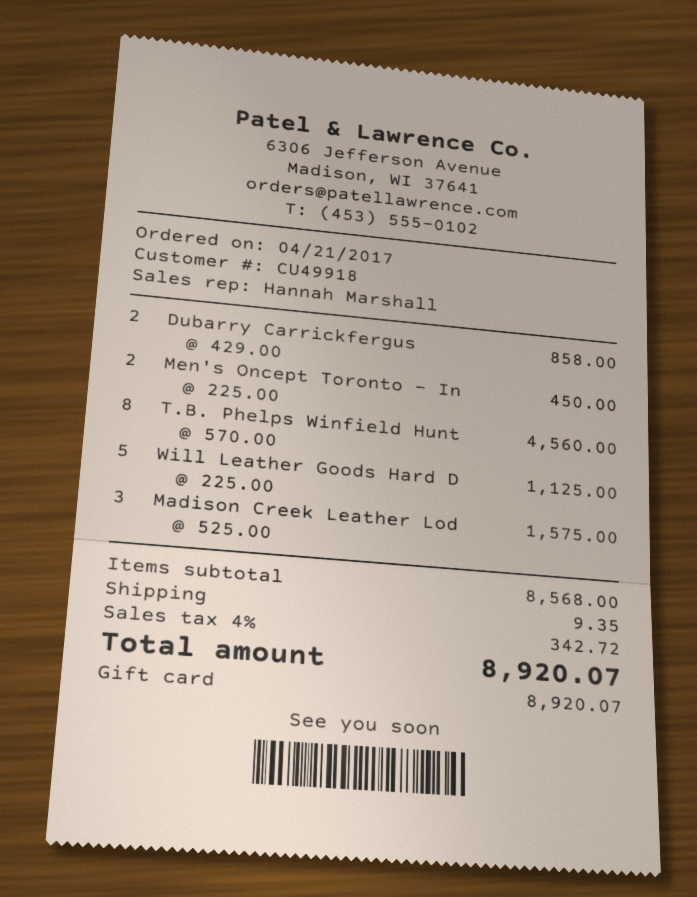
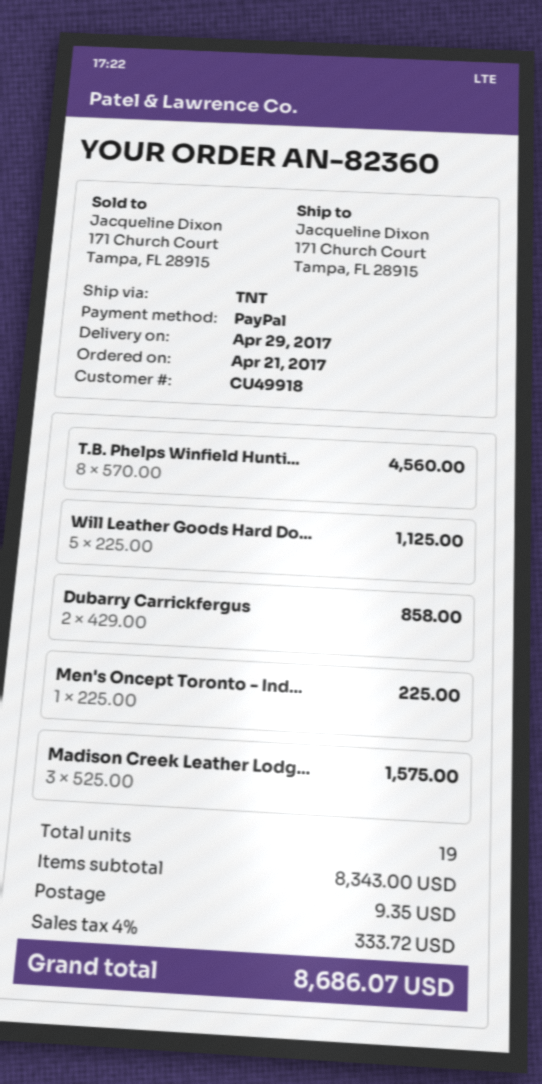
payment method: gift card -> PayPal
Men's Oncept Toronto - In: 2 x 225.00 = 450.00 -> 1 x 225.00 = 225.00
subtotal: 8568.00 -> 8343.00
tax: 4% = 342.72 -> 4% = 333.72
total: 8920.07 -> 8686.07

